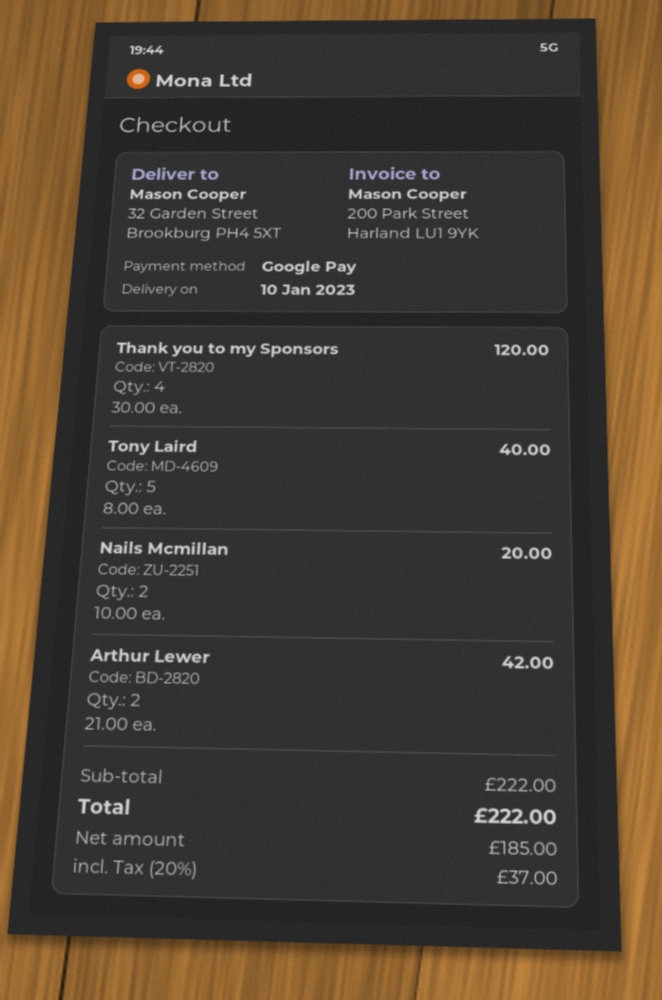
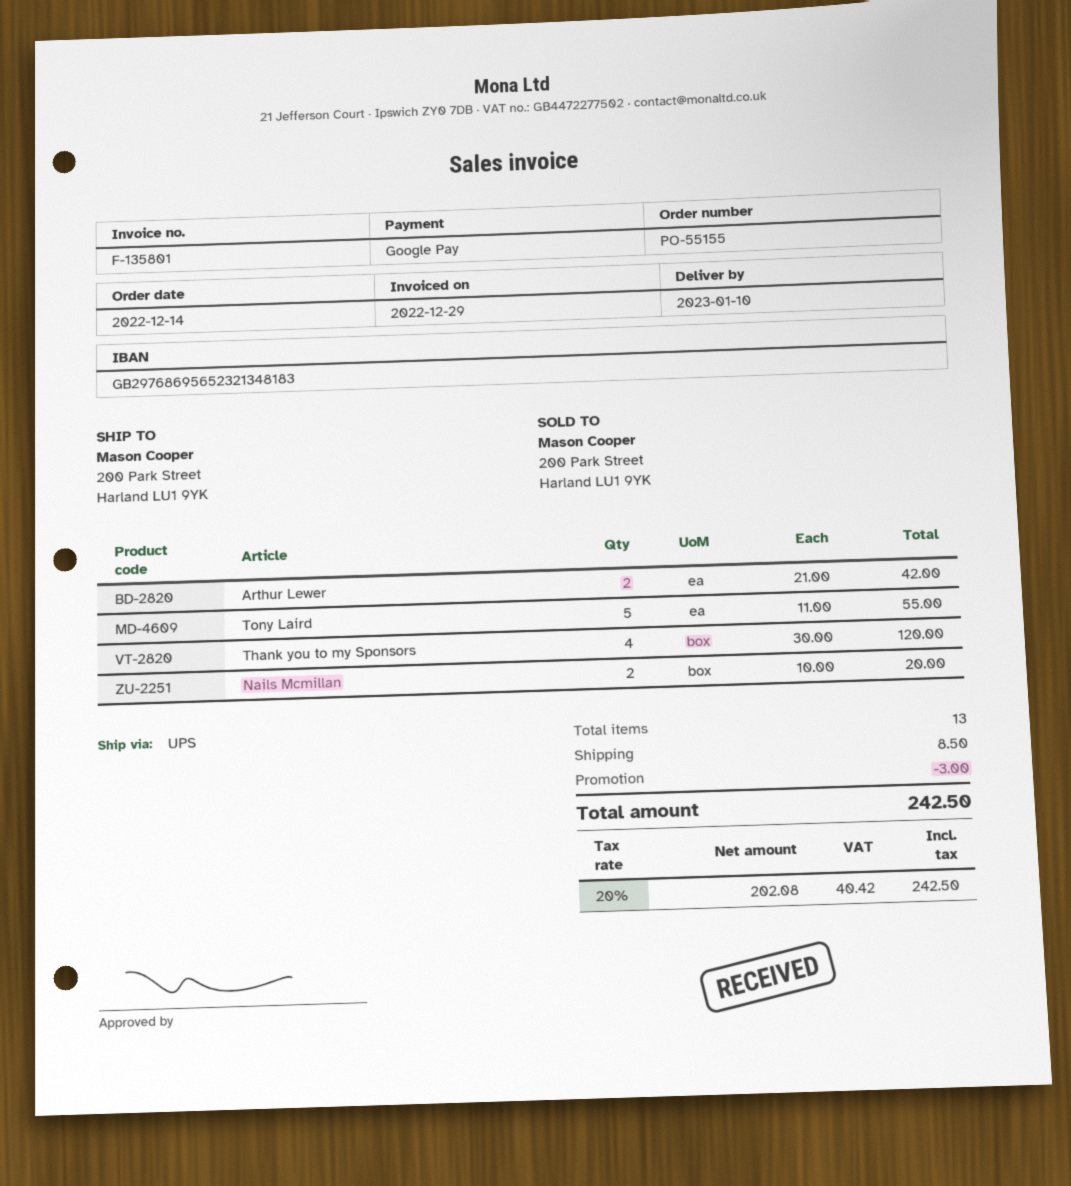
ship to: 32 Garden Street, Brookburg PH4 5XT -> 200 Park Street, Harland LU1 9YK
Tony Laird: 5 x 8.00 = 40.00 -> 5 x 11.00 = 55.00
discount: none -> 3.00
shipping: none -> 8.50
net: 185.00 -> 202.08
tax: 20% = 37.00 -> 20% = 40.42
total: 222.00 -> 242.50

